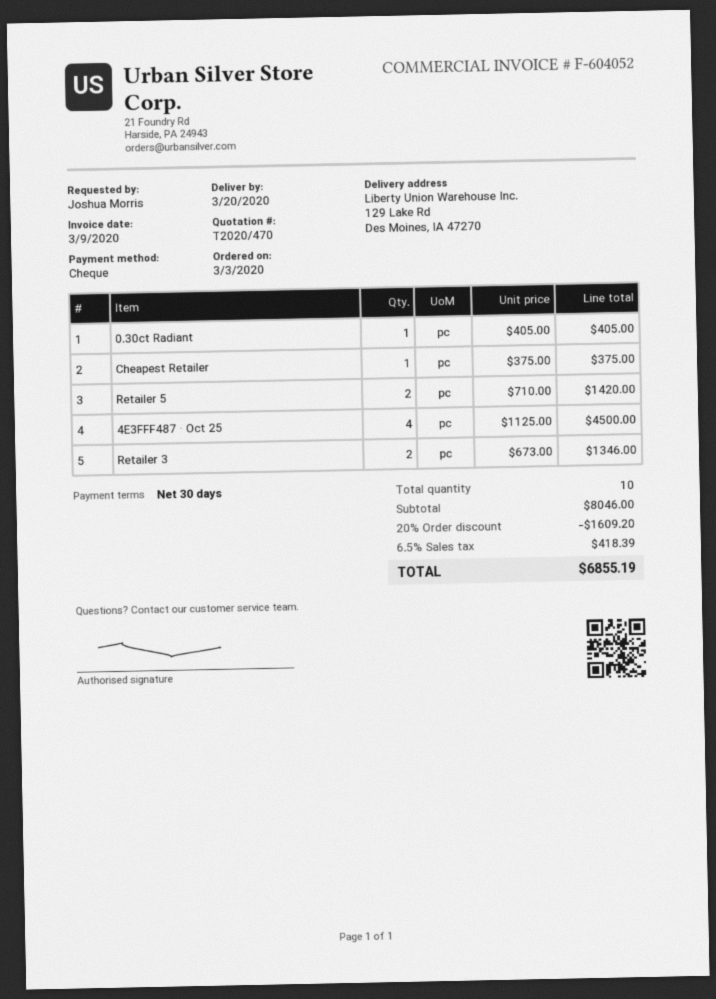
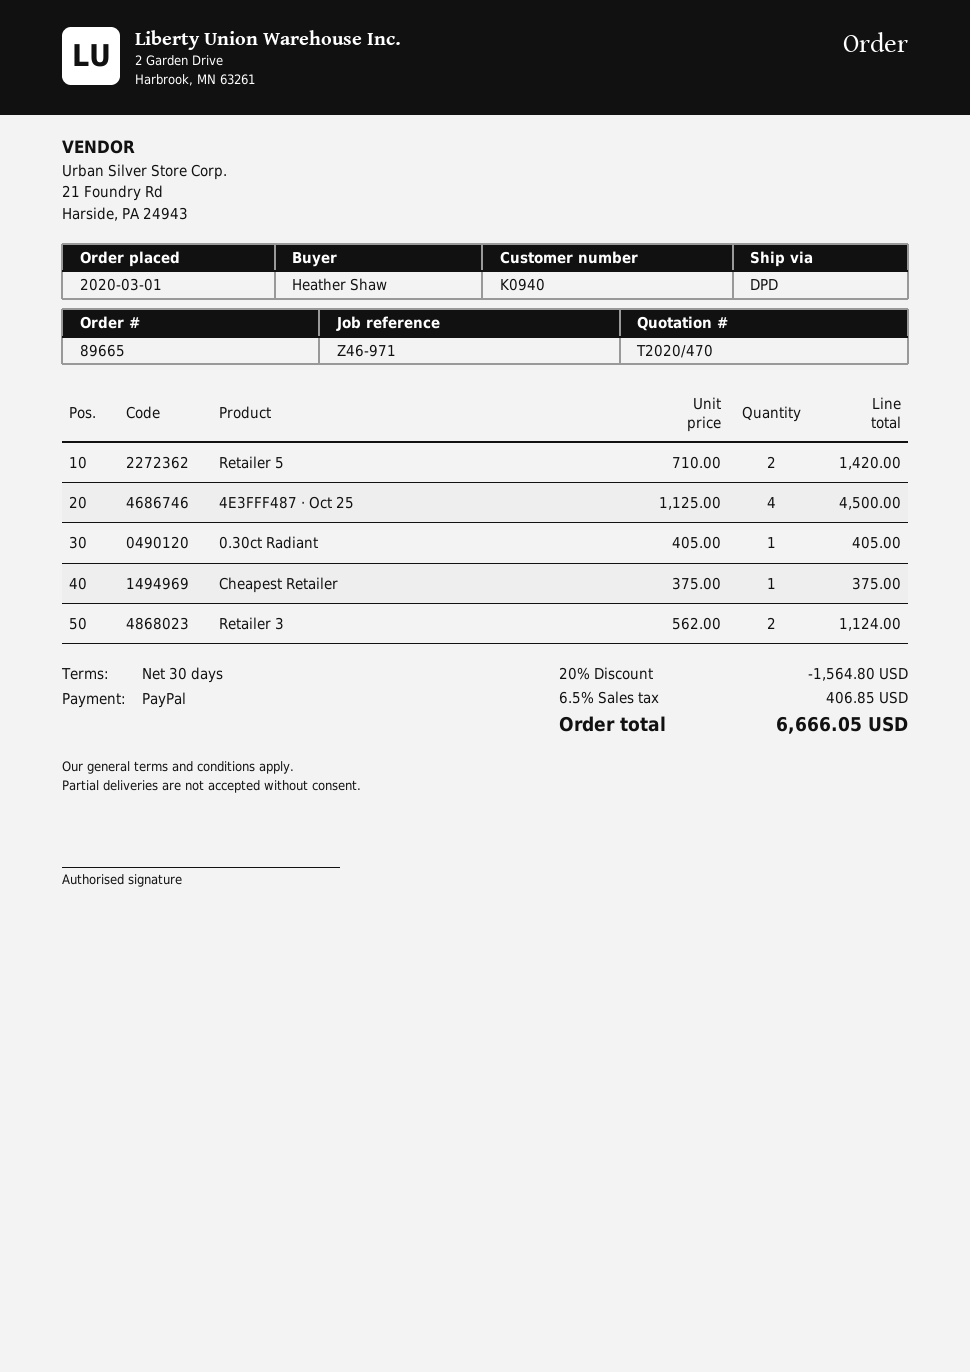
order date: 2020-03-03 -> 2020-03-01
ordered by: Joshua Morris -> Heather Shaw
payment method: cheque -> PayPal
Retailer 3: 2 x 673.00 = 1346.00 -> 2 x 562.00 = 1124.00
discount: 20% = 1609.20 -> 20% = 1564.80
tax: 6.5% = 418.39 -> 6.5% = 406.85
total: 6855.19 -> 6666.05

